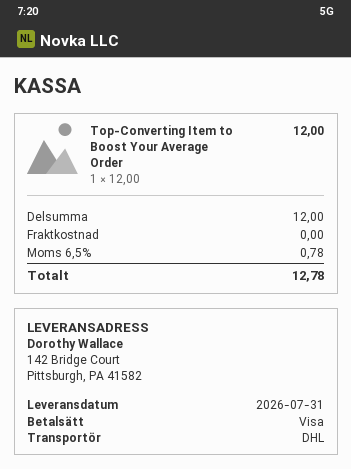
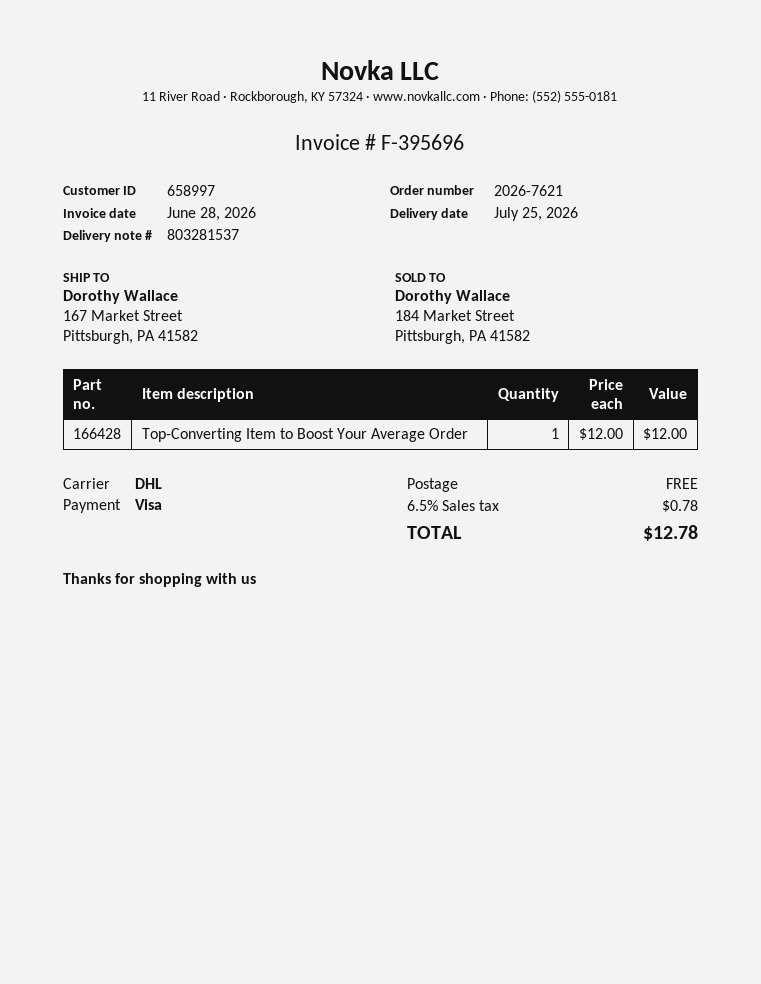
delivery date: 2026-07-31 -> 2026-07-25
ship to: 142 Bridge Court, Pittsburgh, PA 41582 -> 167 Market Street, Pittsburgh, PA 41582

